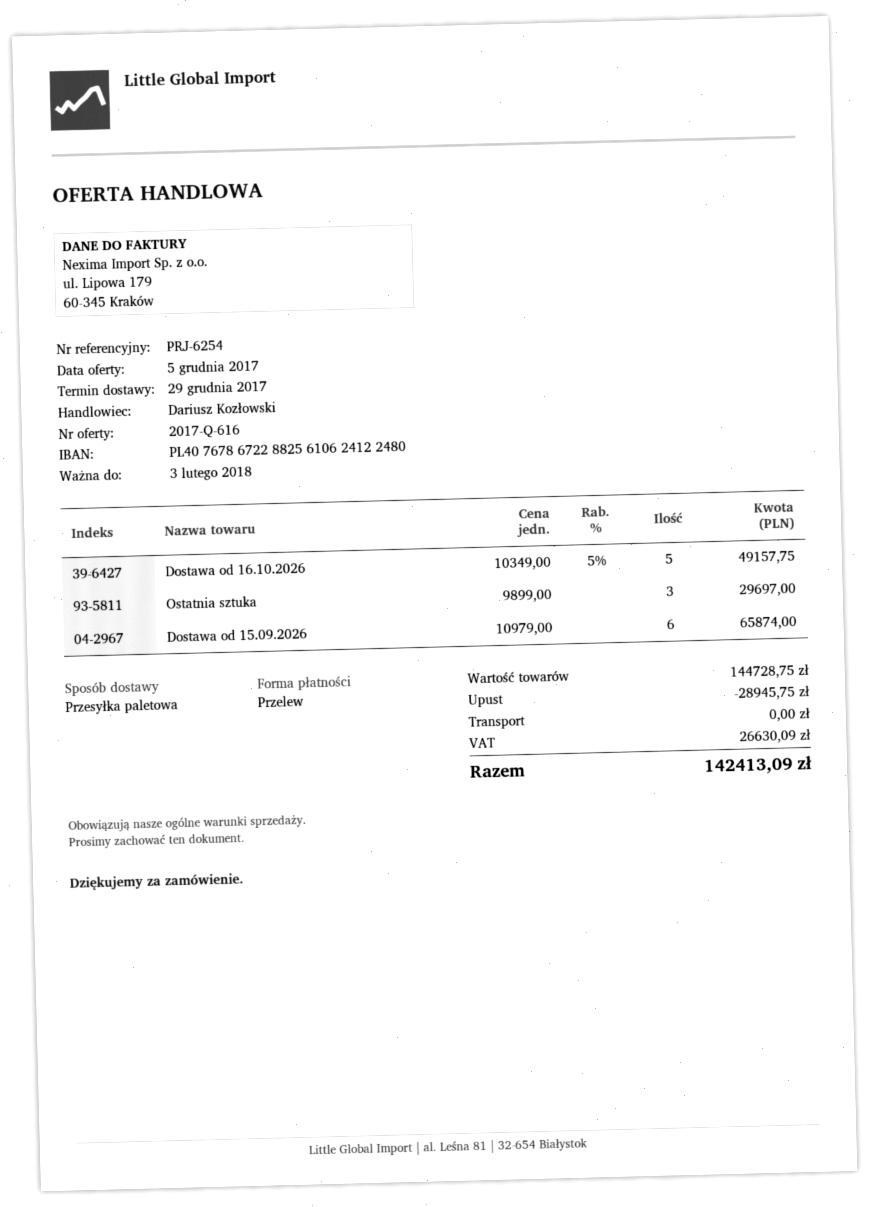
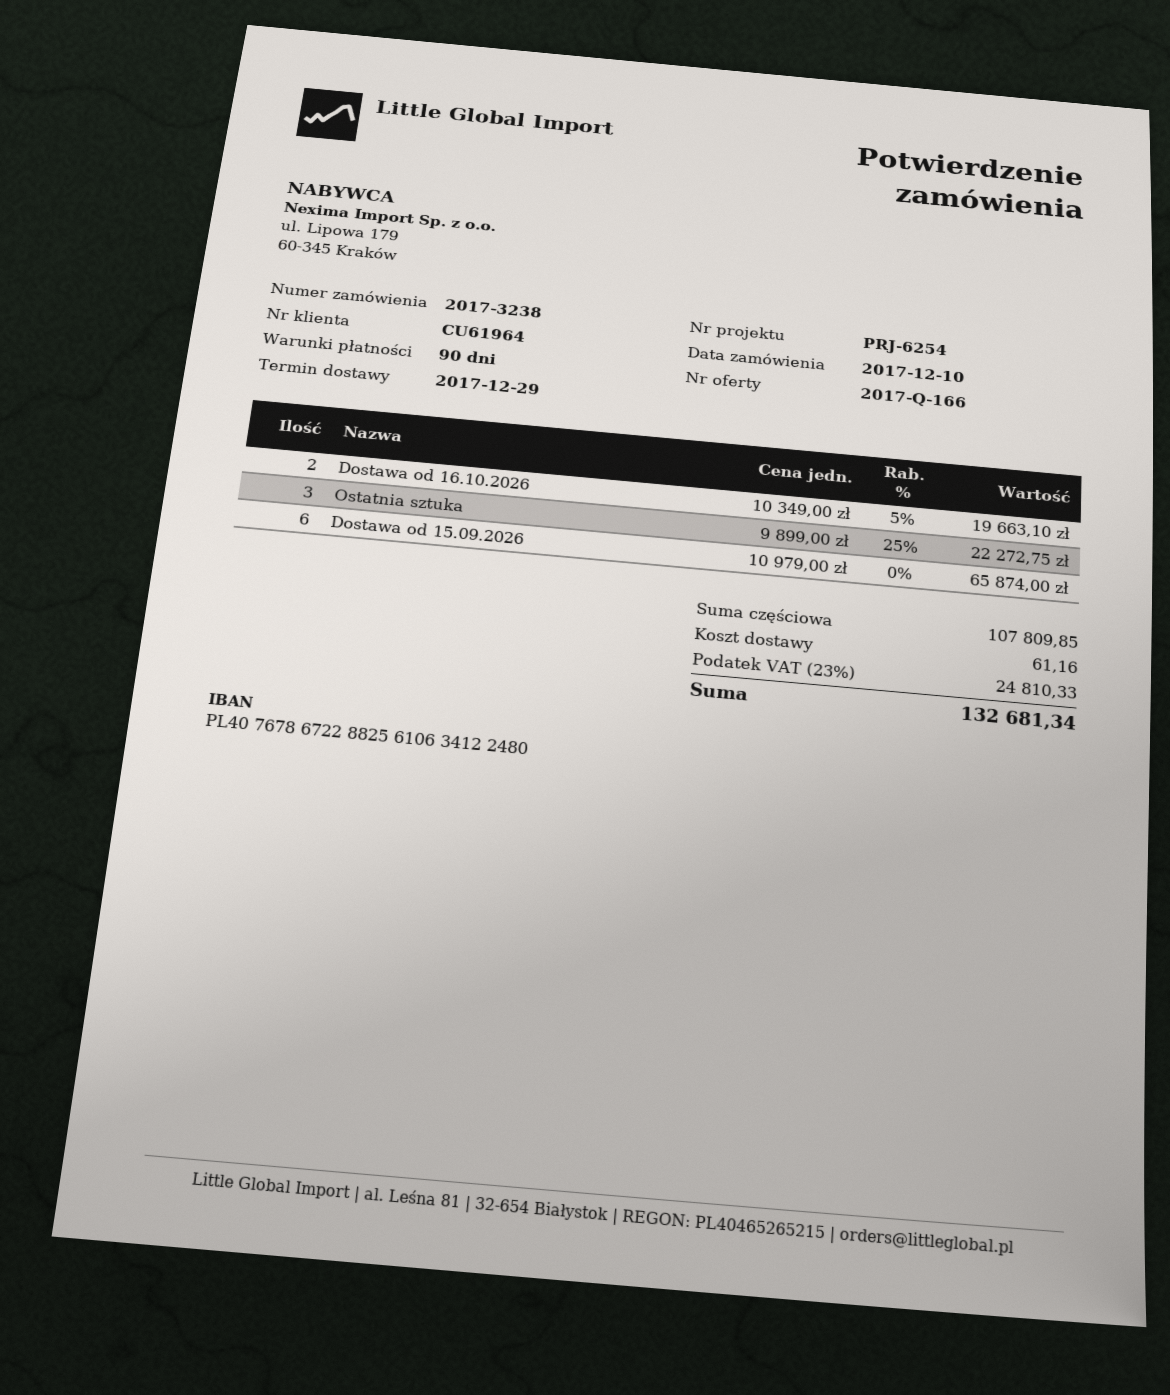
quote number: 2017-Q-616 -> 2017-Q-166
bank account: PL40767867228825610624122480 -> PL40767867228825610634122480
Dostawa od 16.10.2026: 5 x 10349.00 - 5% = 49157.75 -> 2 x 10349.00 - 5% = 19663.10
Ostatnia sztuka: 3 x 9899.00 = 29697.00 -> 3 x 9899.00 - 25% = 22272.75
subtotal: 144728.75 -> 107809.85
discount: 28945.75 -> none
shipping: 0.00 -> 61.16
tax: 26630.09 -> 24810.33
total: 142413.09 -> 132681.34

